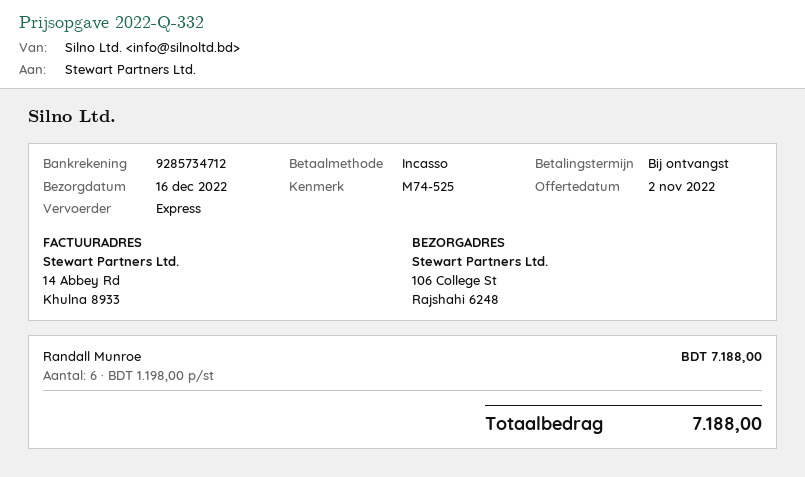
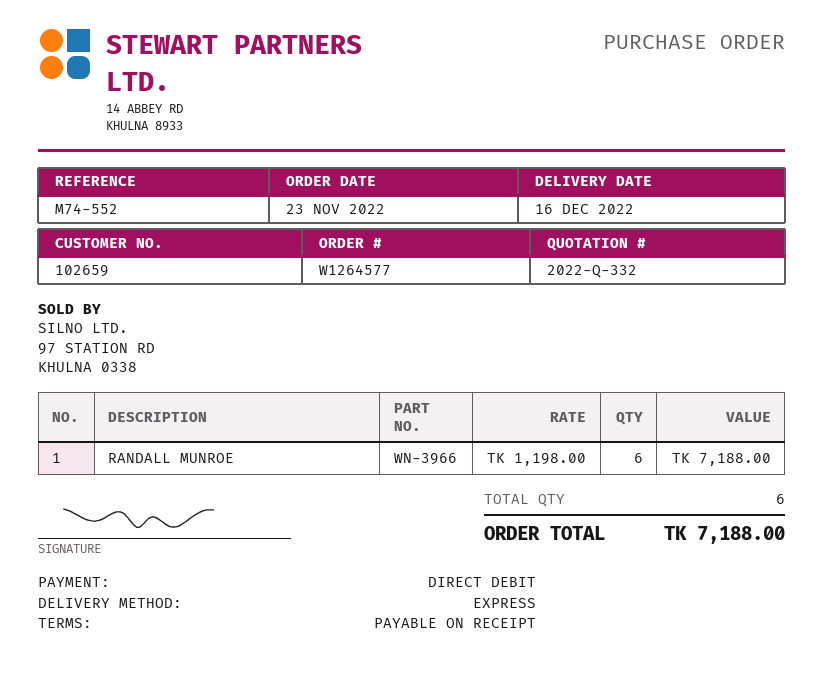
reference: M74-525 -> M74-552

